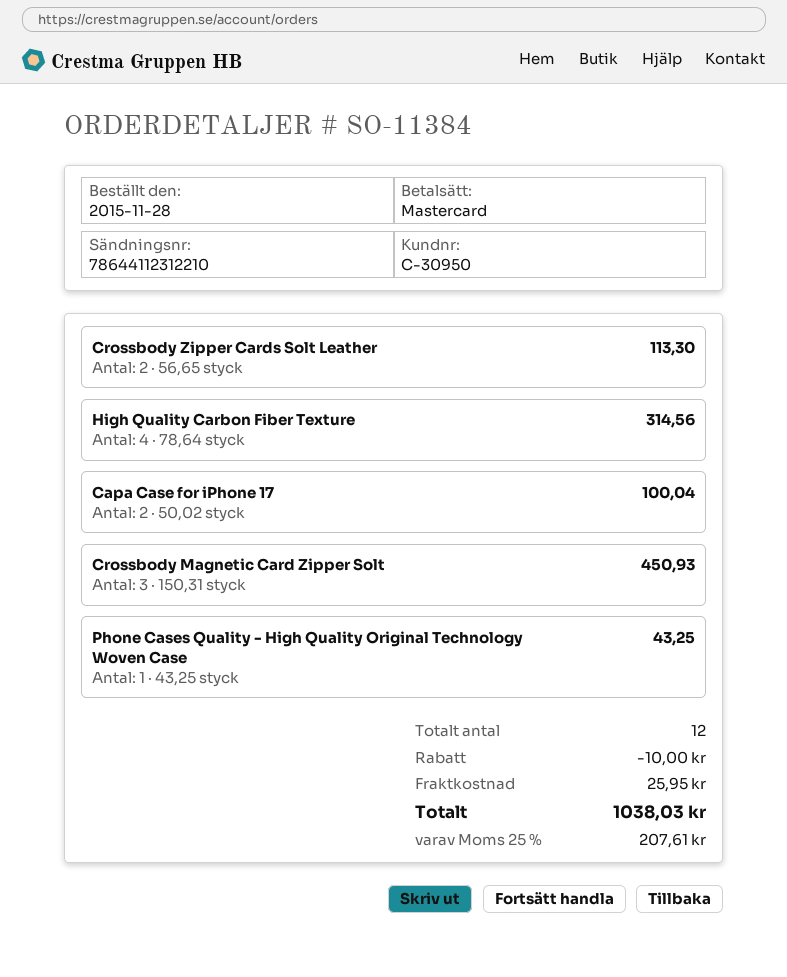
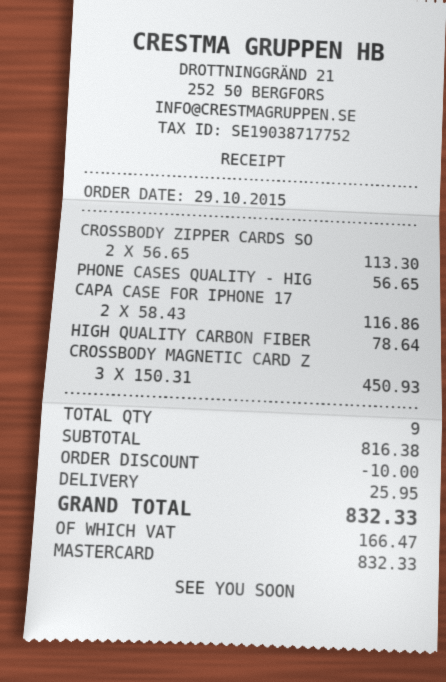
order date: 2015-11-28 -> 2015-10-29
High Quality Carbon Fiber Texture: 4 x 78.64 = 314.56 -> 1 x 78.64 = 78.64
Capa Case for iPhone 17: 2 x 50.02 = 100.04 -> 2 x 58.43 = 116.86
Phone Cases Quality - High Quality Original Technology Woven Case: 1 x 43.25 = 43.25 -> 1 x 56.65 = 56.65
total quantity: 12 -> 9
tax: 207.61 -> 166.47
total: 1038.03 -> 832.33

